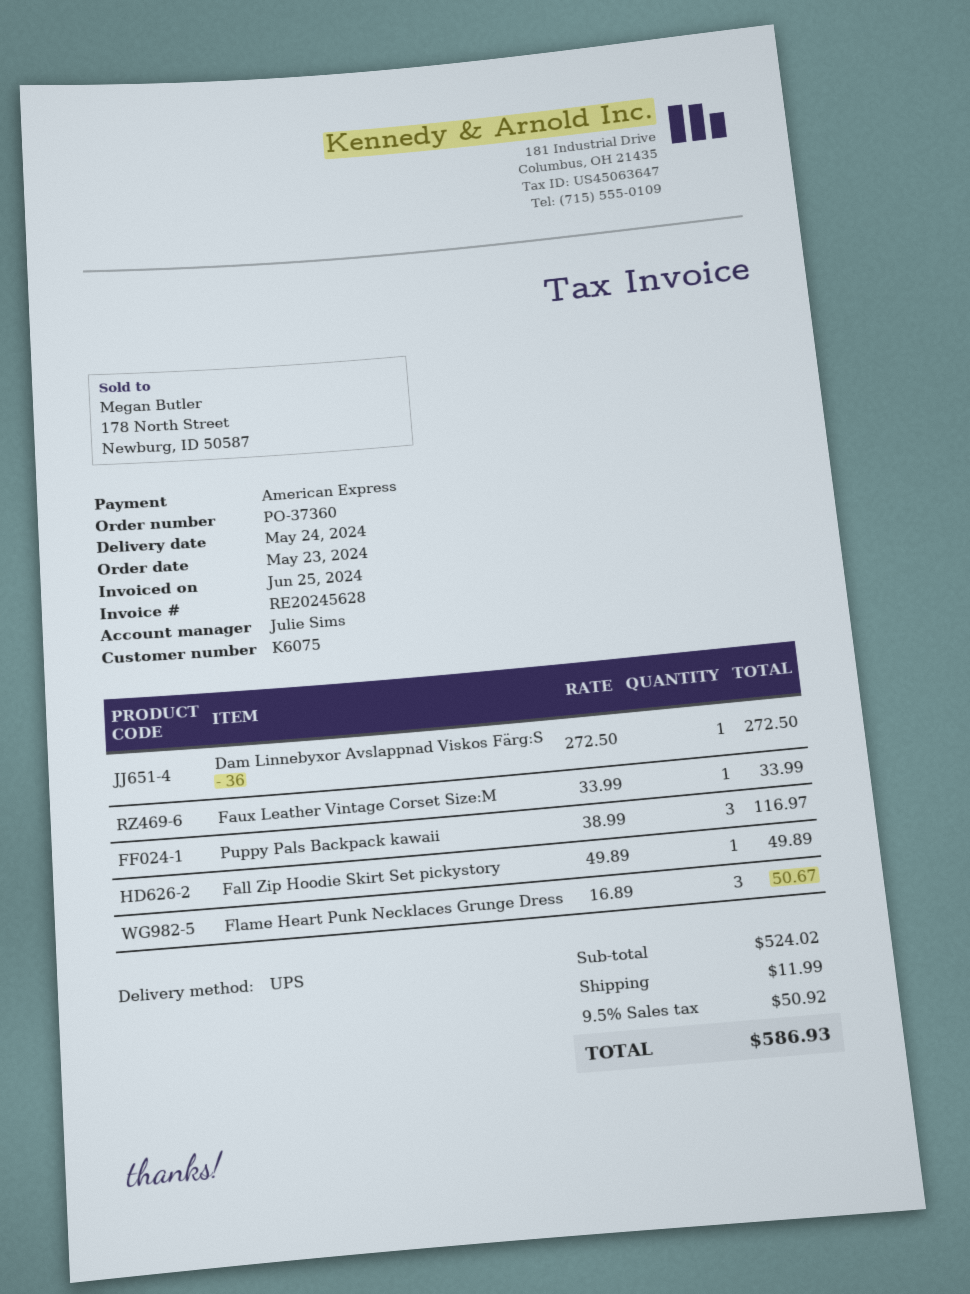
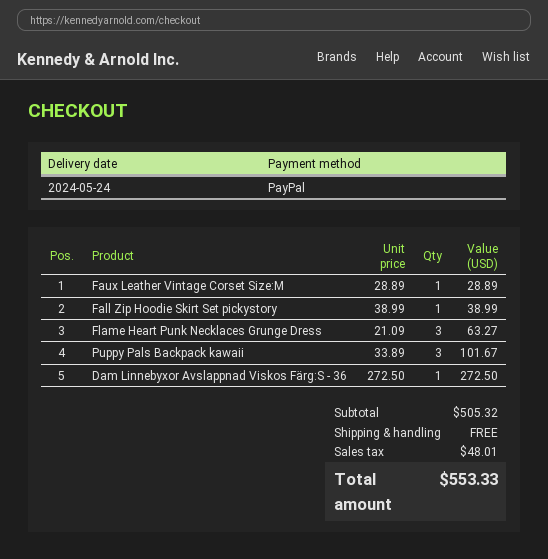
payment method: American Express -> PayPal
Faux Leather Vintage Corset Size:M: 1 x 33.99 = 33.99 -> 1 x 28.89 = 28.89
Puppy Pals Backpack kawaii: 3 x 38.99 = 116.97 -> 3 x 33.89 = 101.67
Fall Zip Hoodie Skirt Set pickystory: 1 x 49.89 = 49.89 -> 1 x 38.99 = 38.99
Flame Heart Punk Necklaces Grunge Dress: 3 x 16.89 = 50.67 -> 3 x 21.09 = 63.27
subtotal: 524.02 -> 505.32
shipping: 11.99 -> 0.00
tax: 50.92 -> 48.01
total: 586.93 -> 553.33

